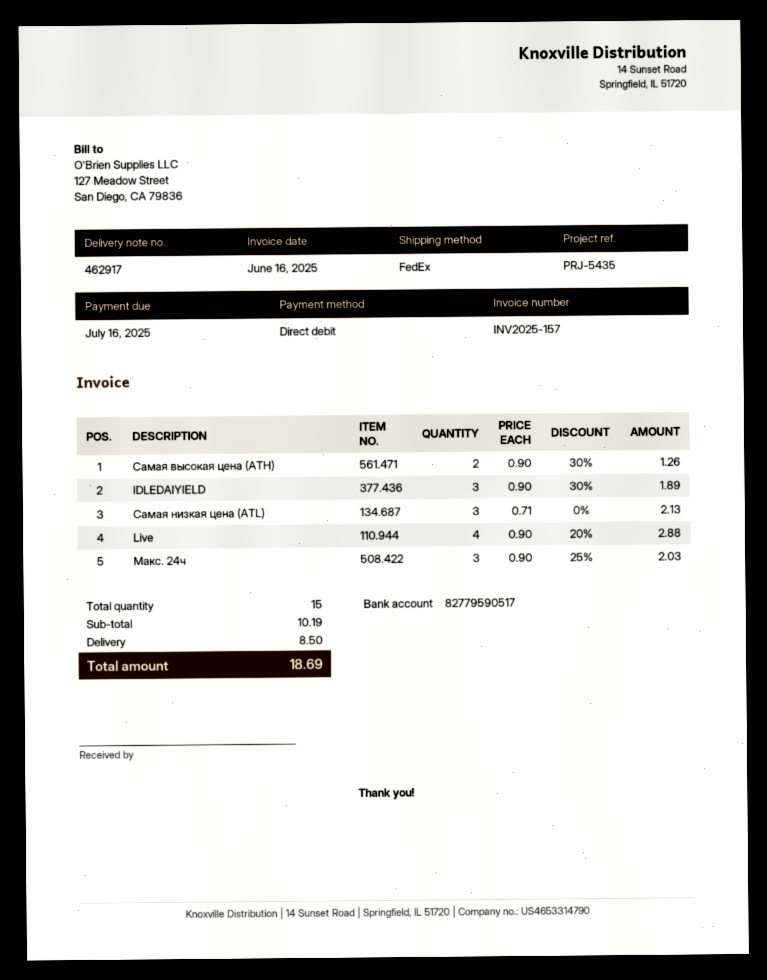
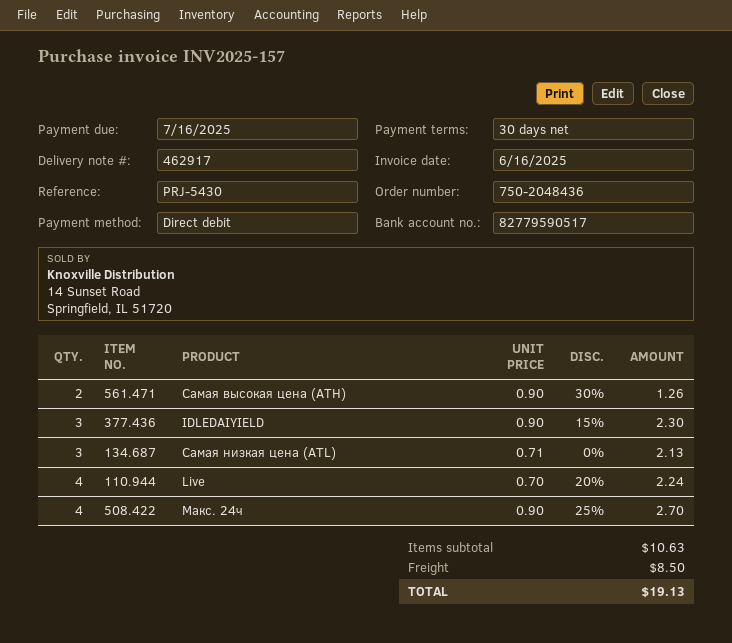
reference: PRJ-5435 -> PRJ-5430
IDLEDAIYIELD: 3 x 0.90 - 30% = 1.89 -> 3 x 0.90 - 15% = 2.30
Live: 4 x 0.90 - 20% = 2.88 -> 4 x 0.70 - 20% = 2.24
Макс. 24ч: 3 x 0.90 - 25% = 2.03 -> 4 x 0.90 - 25% = 2.70
subtotal: 10.19 -> 10.63
total: 18.69 -> 19.13

